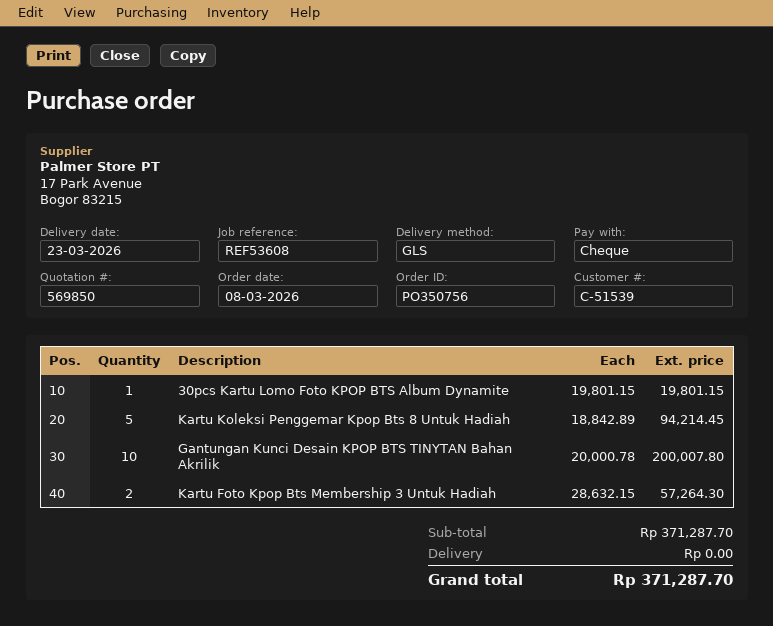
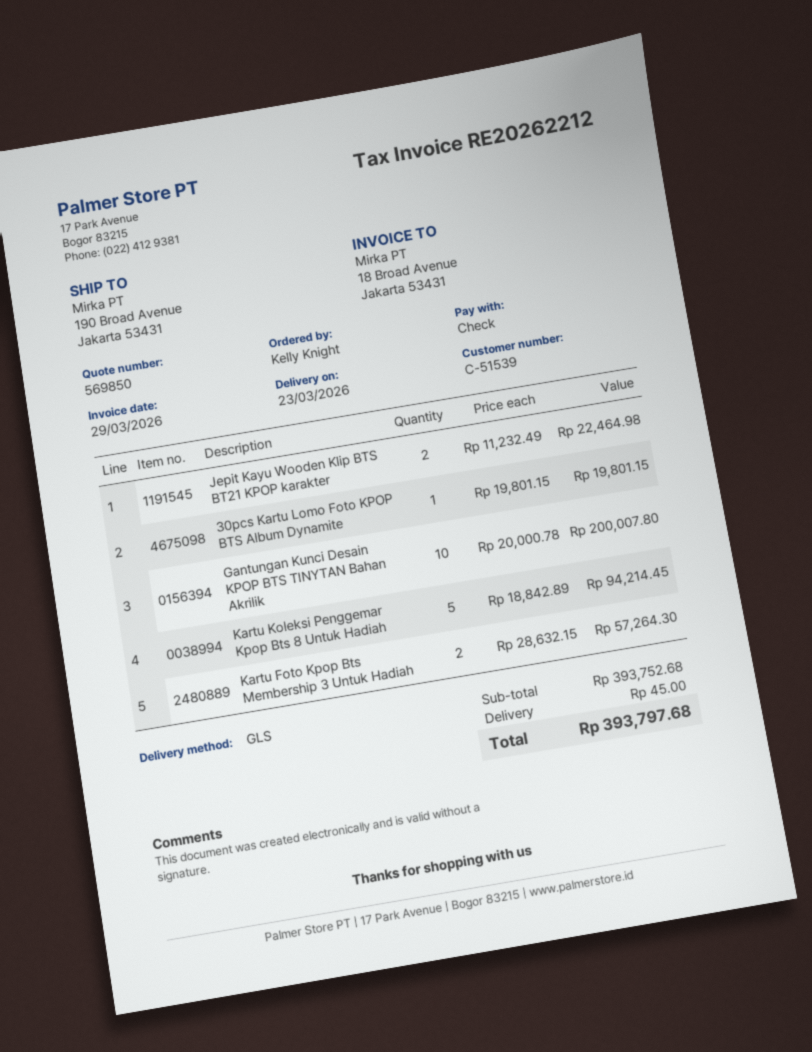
Jepit Kayu Wooden Klip BTS BT21 KPOP karakter: none -> 2 x 11232.49 = 22464.98
subtotal: 371287.70 -> 393752.68
shipping: 0.00 -> 45.00
total: 371287.70 -> 393797.68

